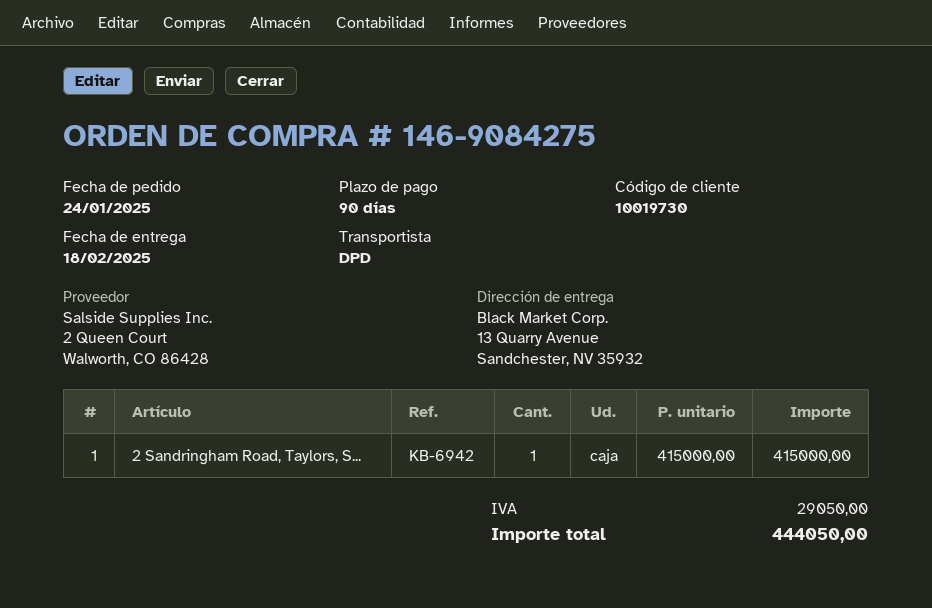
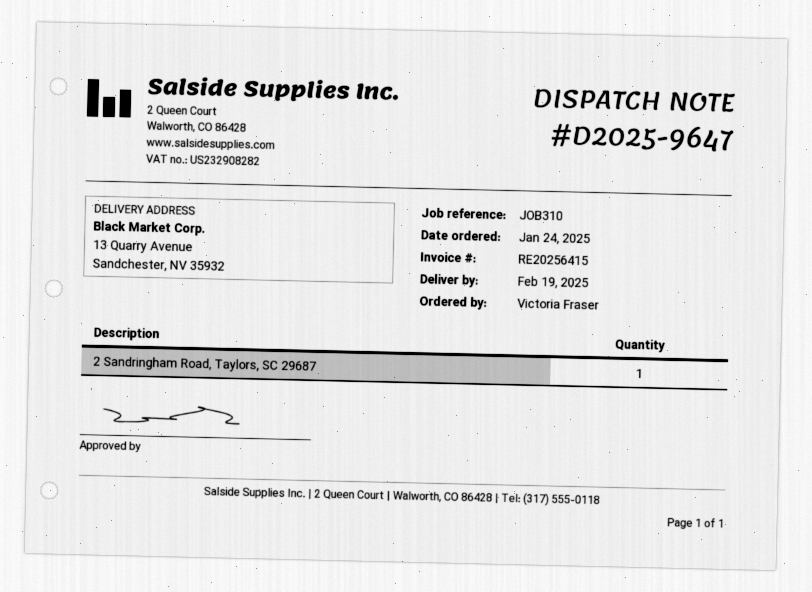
delivery date: 2025-02-18 -> 2025-02-19

